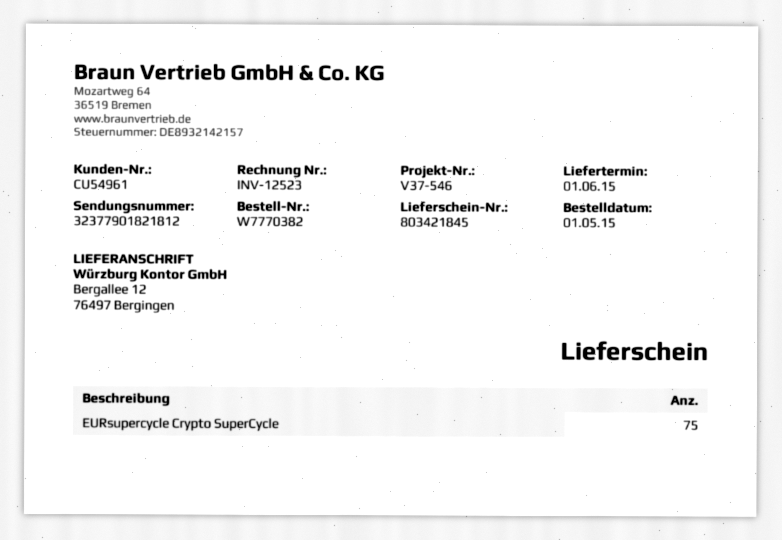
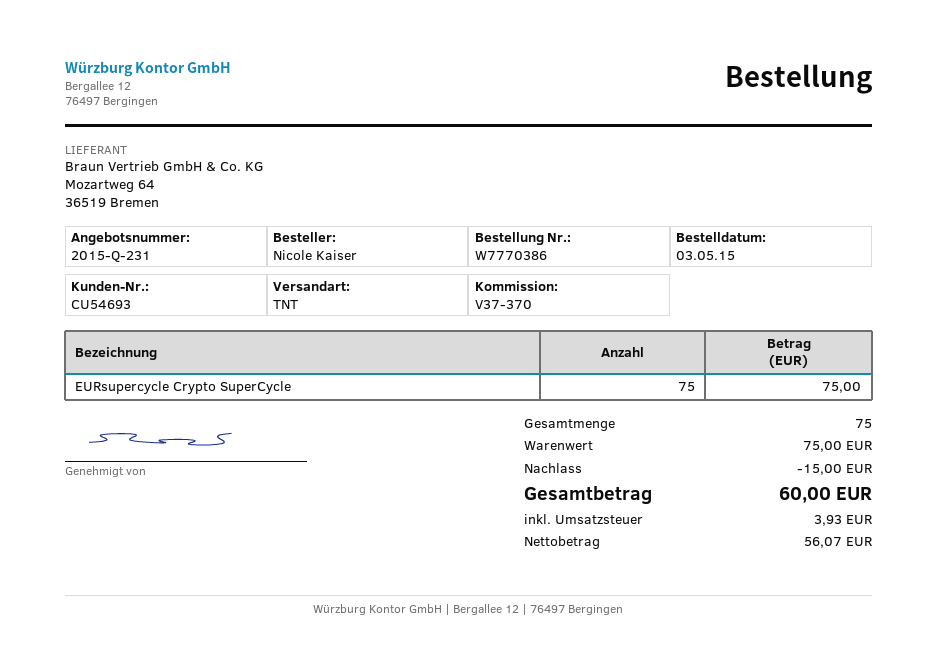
order number: W7770382 -> W7770386
order date: 2015-05-01 -> 2015-05-03
customer number: CU54961 -> CU54693
reference: V37-546 -> V37-370

